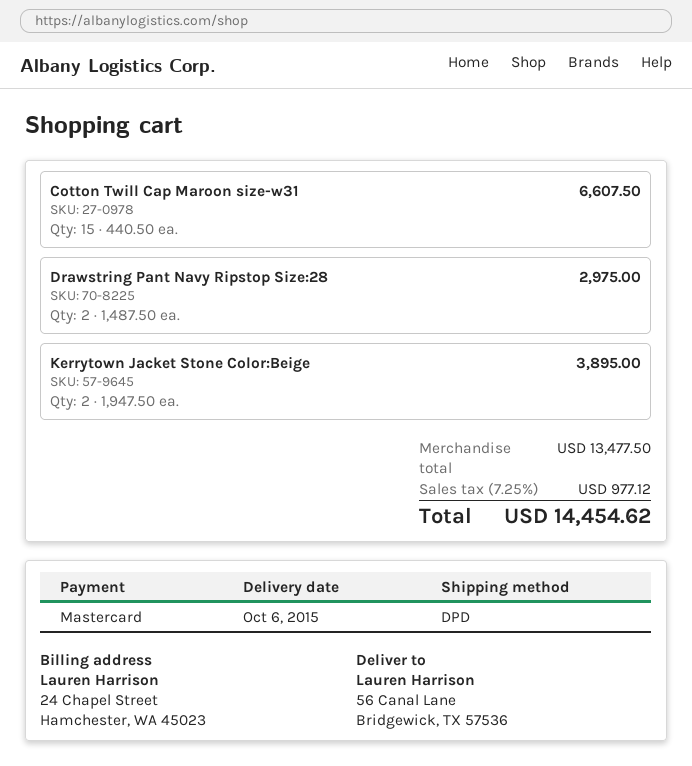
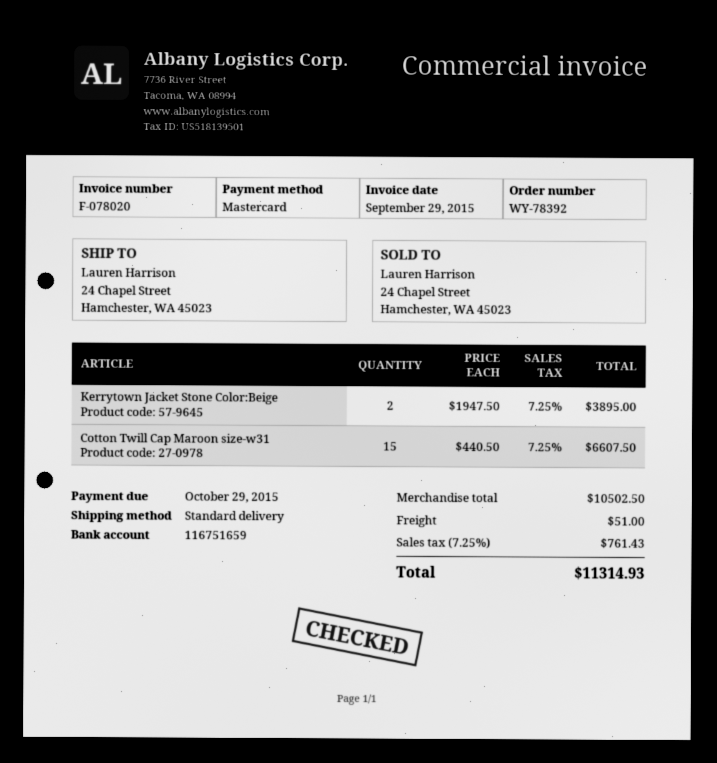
shipping method: DPD -> standard
ship to: 56 Canal Lane, Bridgewick, TX 57536 -> 24 Chapel Street, Hamchester, WA 45023
Drawstring Pant Navy Ripstop Size:28: 2 x 1487.50 = 2975.00 -> none
subtotal: 13477.50 -> 10502.50
shipping: none -> 51.00
tax: 7.25% = 977.12 -> 7.25% = 761.43
total: 14454.62 -> 11314.93

